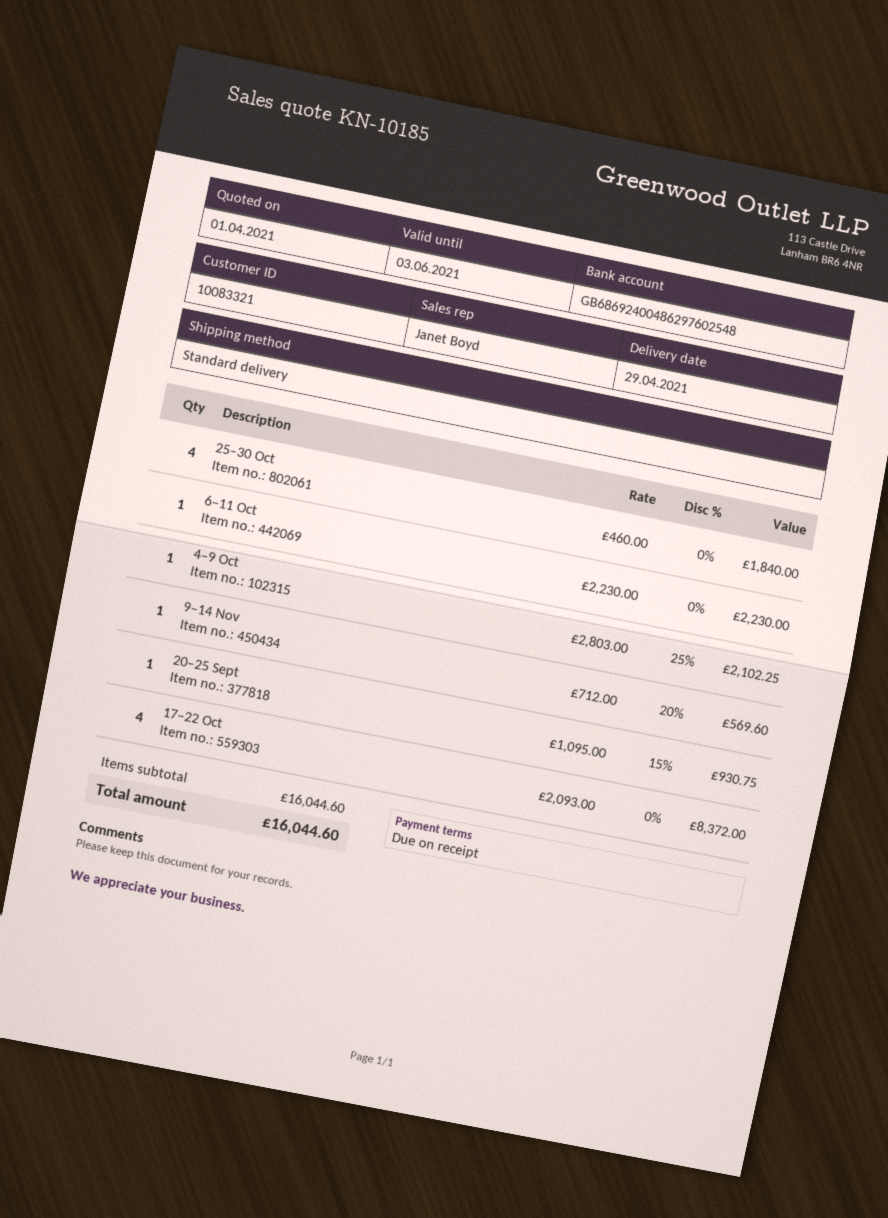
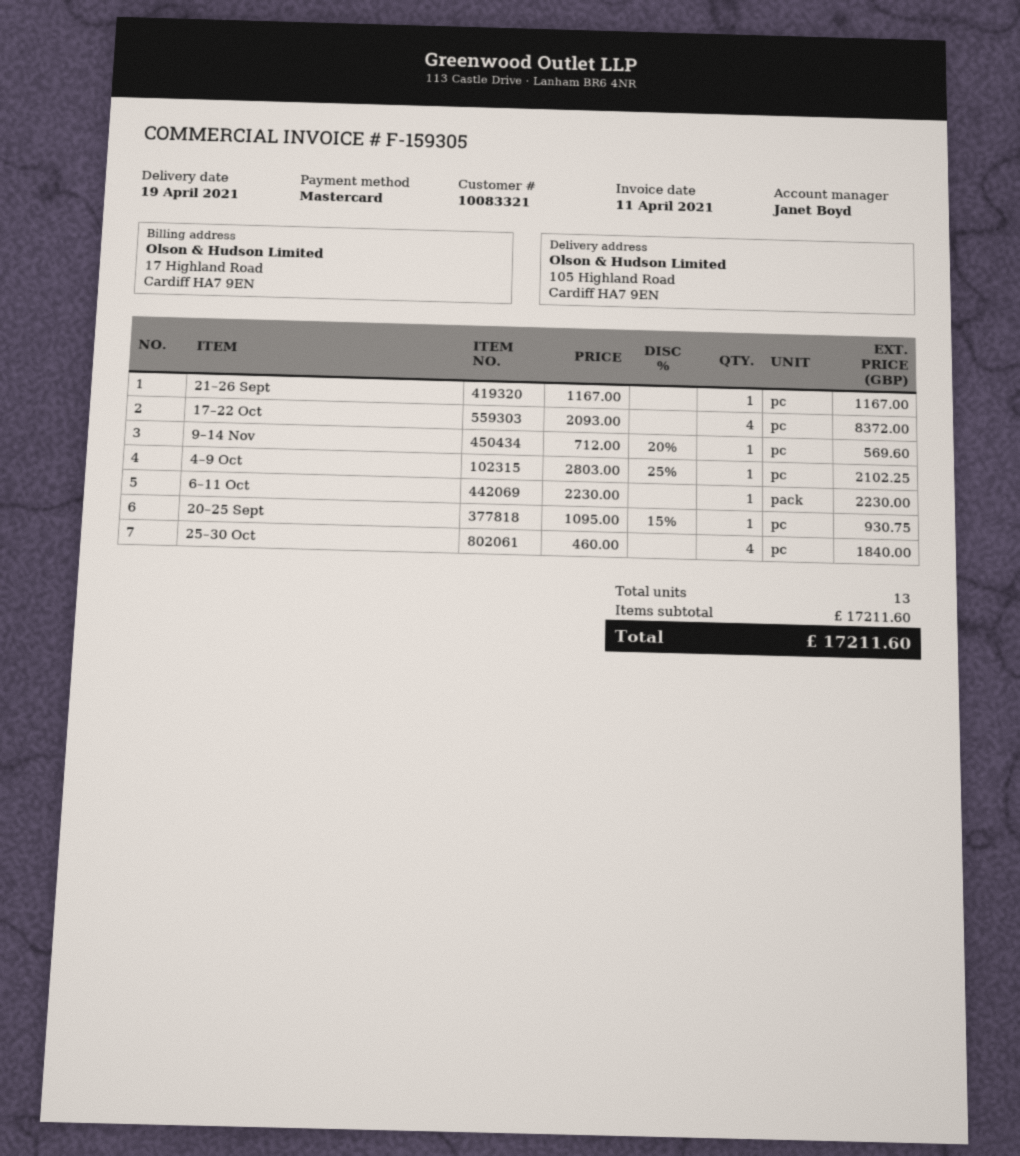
delivery date: 2021-04-29 -> 2021-04-19
21–26 Sept: none -> 1 x 1167.00 = 1167.00
subtotal: 16044.60 -> 17211.60
total: 16044.60 -> 17211.60

